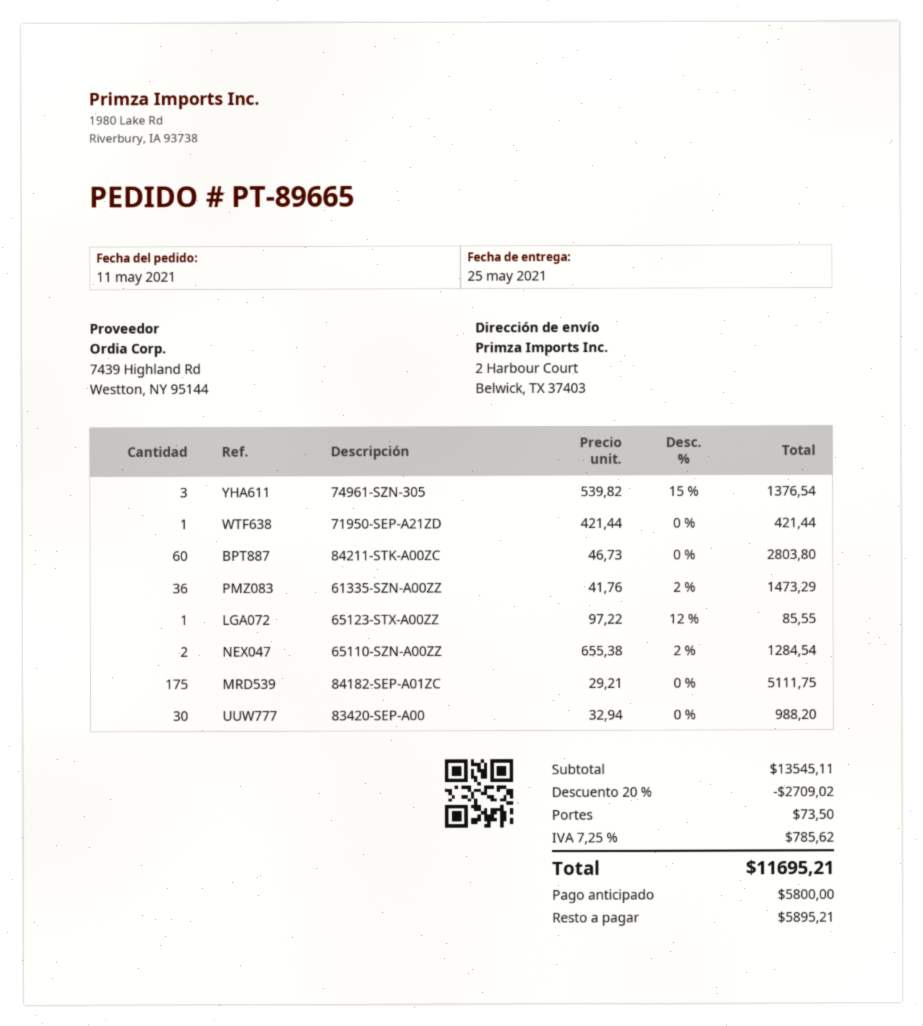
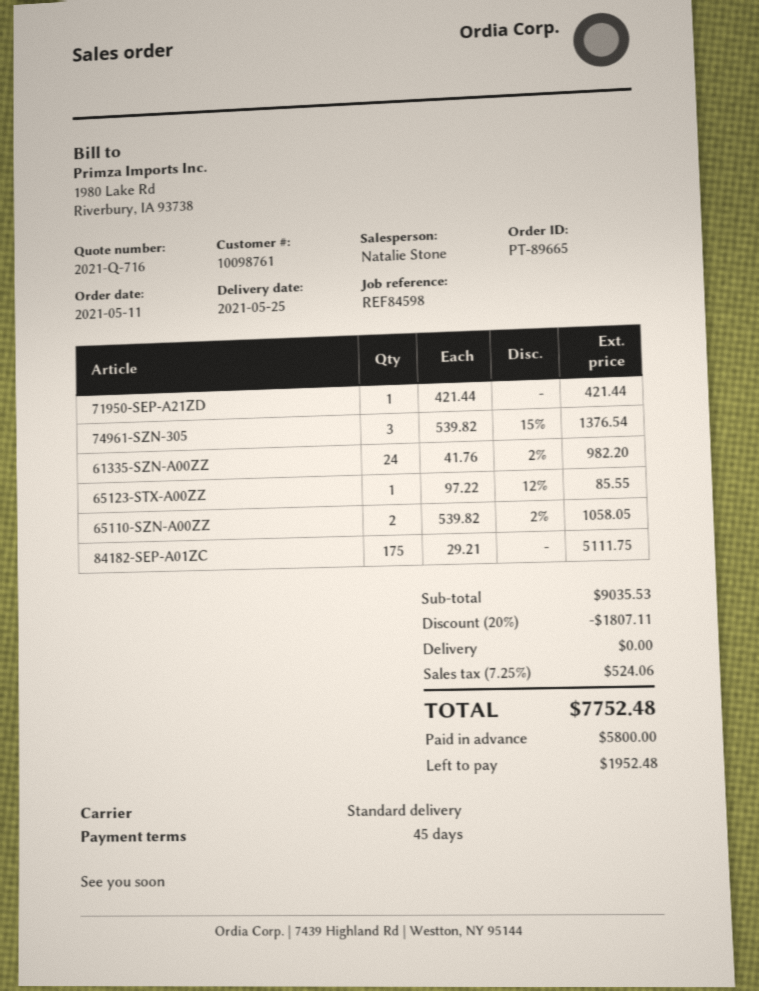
84211-STK-A00ZC: 60 x 46.73 = 2803.80 -> none
61335-SZN-A00ZZ: 36 x 41.76 - 2% = 1473.29 -> 24 x 41.76 - 2% = 982.20
65110-SZN-A00ZZ: 2 x 655.38 - 2% = 1284.54 -> 2 x 539.82 - 2% = 1058.05
83420-SEP-A00: 30 x 32.94 = 988.20 -> none
subtotal: 13545.11 -> 9035.53
discount: 20% = 2709.02 -> 20% = 1807.11
shipping: 73.50 -> 0.00
tax: 7.25% = 785.62 -> 7.25% = 524.06
total: 11695.21 -> 7752.48
balance: 5895.21 -> 1952.48

